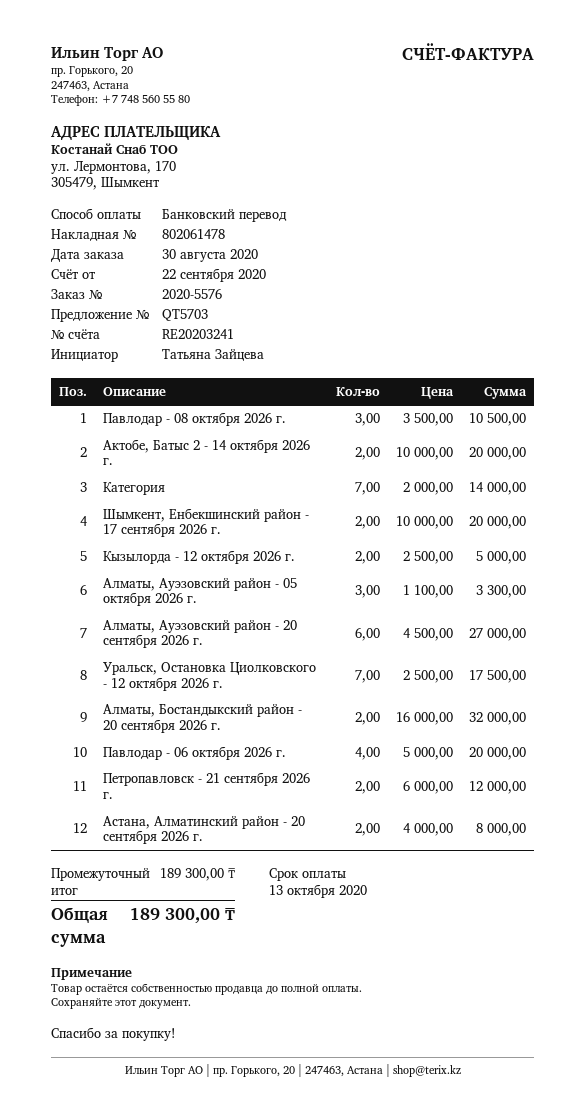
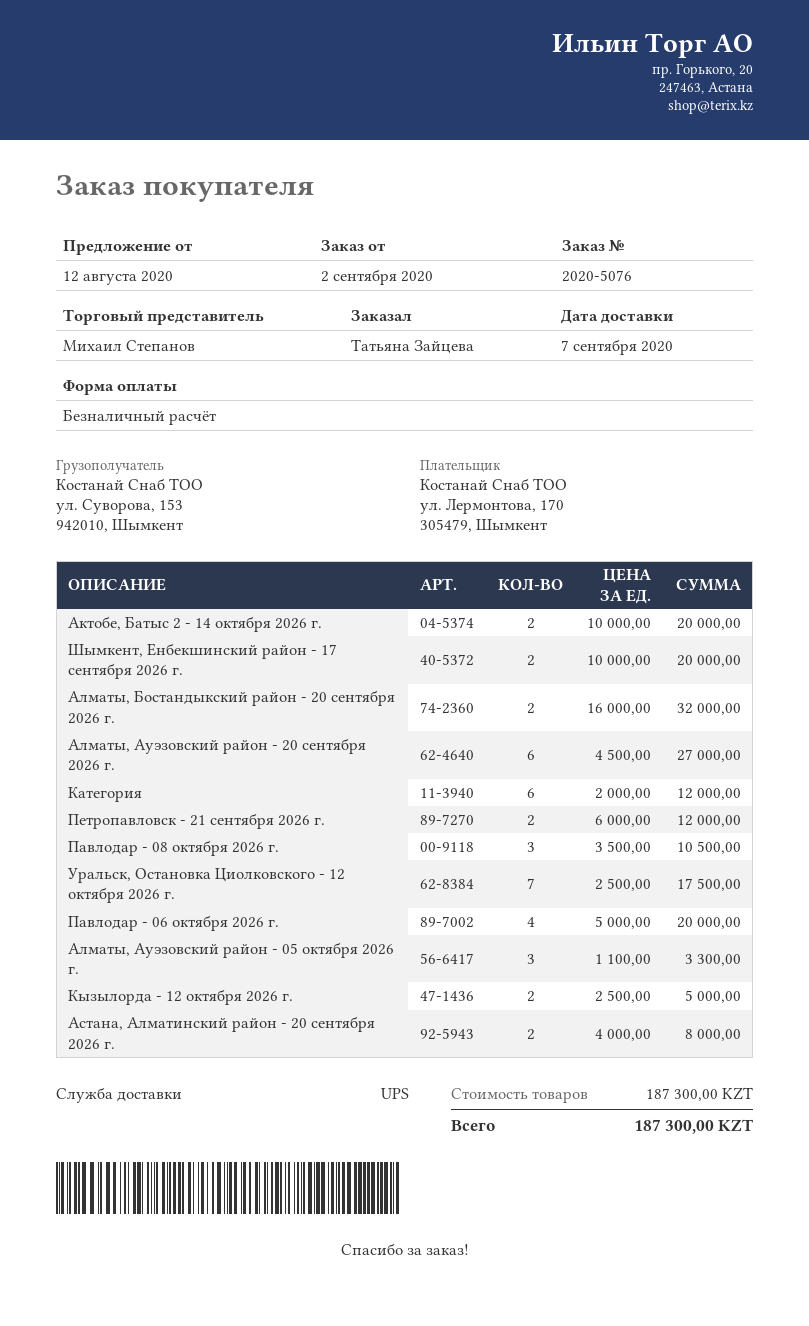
order number: 2020-5576 -> 2020-5076
order date: 2020-08-30 -> 2020-09-02
Категория: 7 x 2000.00 = 14000.00 -> 6 x 2000.00 = 12000.00
subtotal: 189300.00 -> 187300.00
total: 189300.00 -> 187300.00

